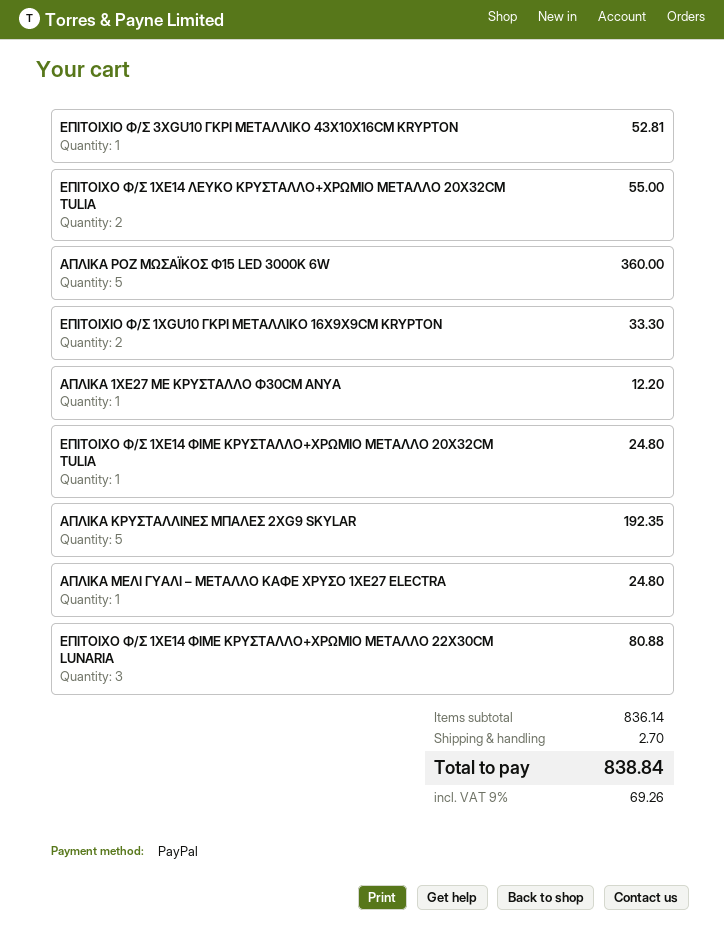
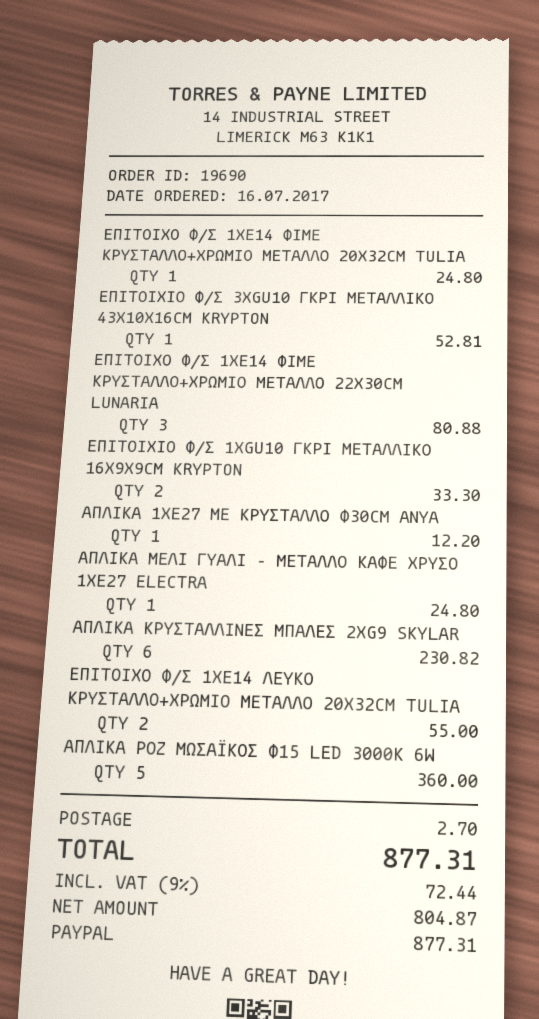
ΑΠΛΙΚΑ ΚΡΥΣΤΑΛΛΙΝΕΣ ΜΠΑΛΕΣ 2ΧG9 SKYLAR: 5 for 192.35 -> 6 for 230.82
tax: 9% = 69.26 -> 9% = 72.44
total: 838.84 -> 877.31

